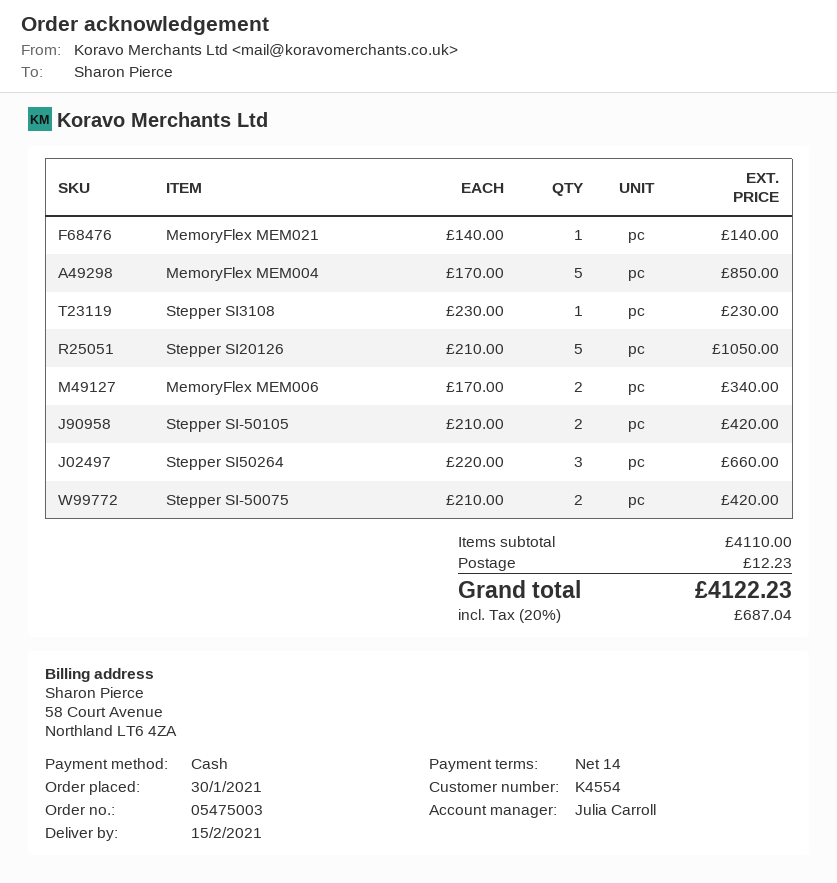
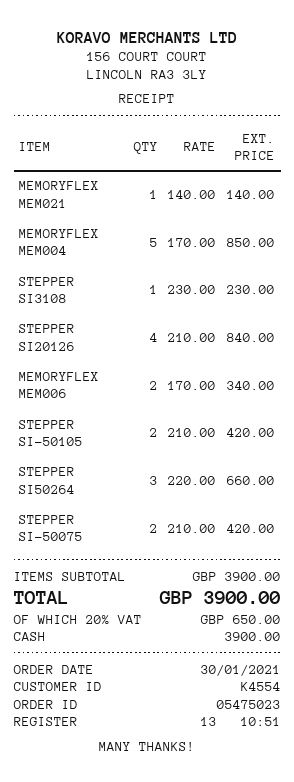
order number: 05475003 -> 05475023
Stepper SI20126: 5 x 210.00 = 1050.00 -> 4 x 210.00 = 840.00
subtotal: 4110.00 -> 3900.00
shipping: 12.23 -> none
tax: 20% = 687.04 -> 20% = 650.00
total: 4122.23 -> 3900.00

